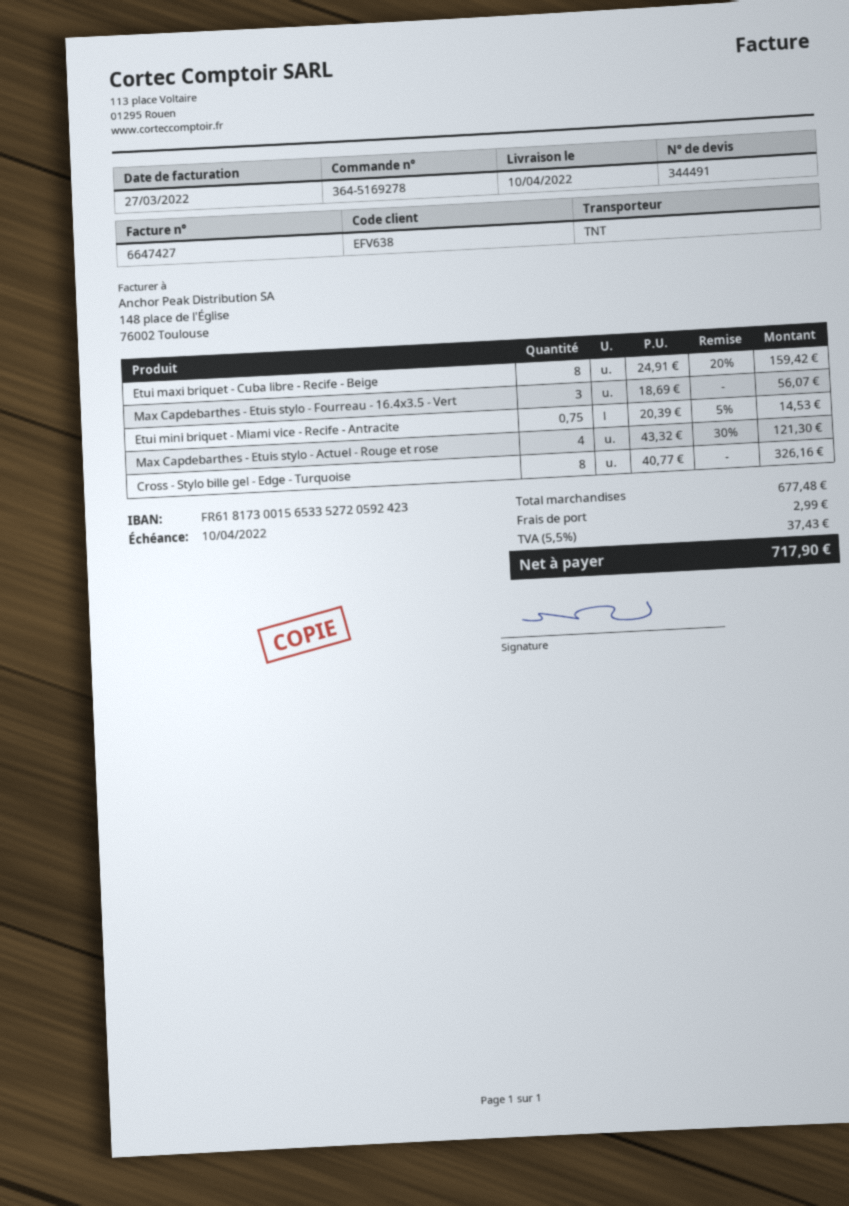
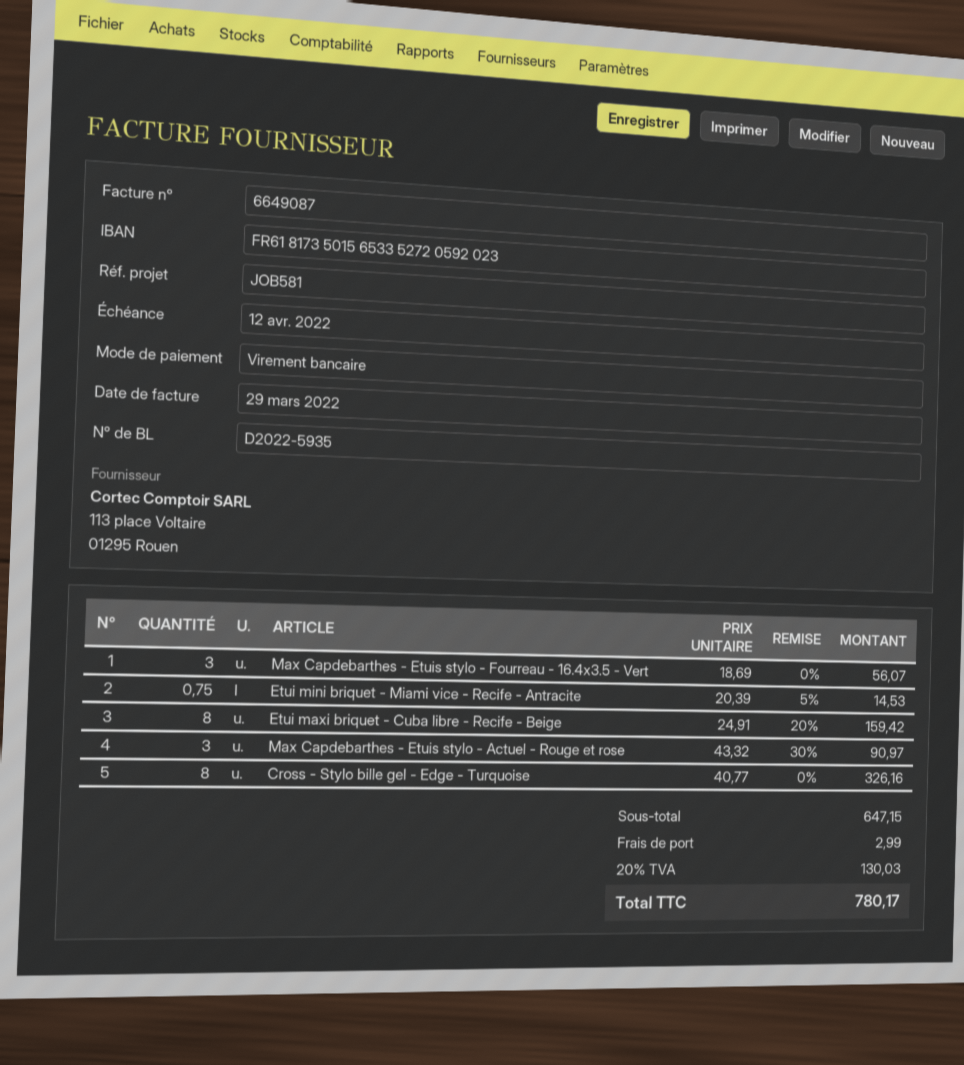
invoice number: 6647427 -> 6649087
invoice date: 2022-03-27 -> 2022-03-29
due date: 2022-04-10 -> 2022-04-12
bank account: FR6181730015653352720592423 -> FR6181735015653352720592023
Max Capdebarthes - Etuis stylo - Actuel - Rouge et rose: 4 x 43.32 - 30% = 121.30 -> 3 x 43.32 - 30% = 90.97
subtotal: 677.48 -> 647.15
tax: 5.5% = 37.43 -> 20% = 130.03
total: 717.90 -> 780.17

